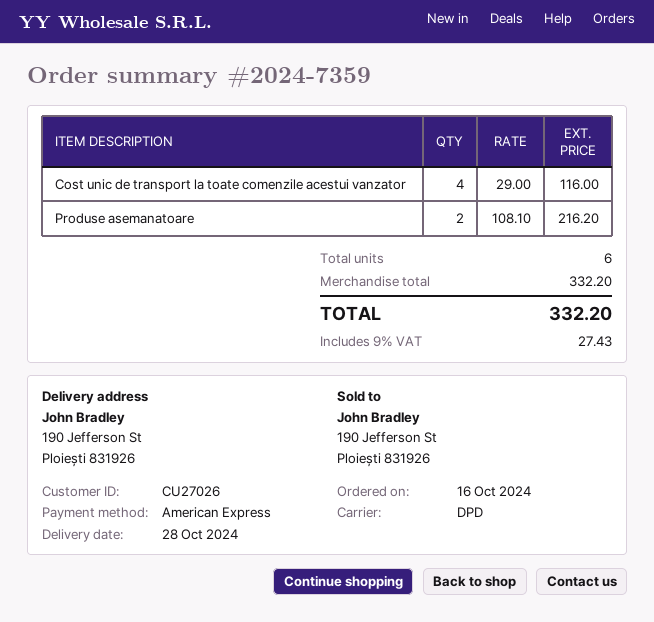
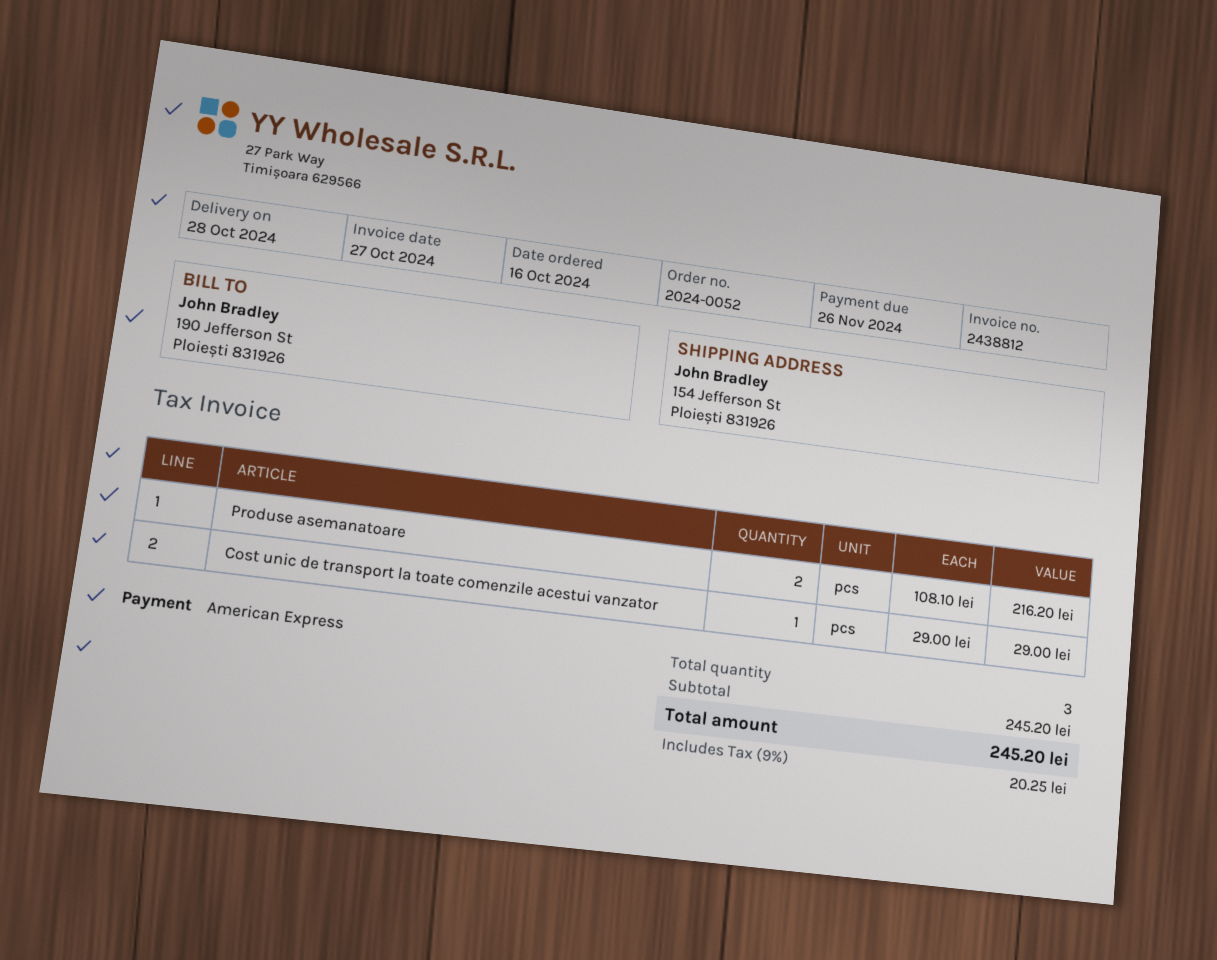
order number: 2024-7359 -> 2024-0052
ship to: 190 Jefferson St, Ploiești 831926 -> 154 Jefferson St, Ploiești 831926
Cost unic de transport la toate comenzile acestui vanzator: 4 x 29.00 = 116.00 -> 1 x 29.00 = 29.00
total quantity: 6 -> 3
subtotal: 332.20 -> 245.20
tax: 9% = 27.43 -> 9% = 20.25
total: 332.20 -> 245.20

